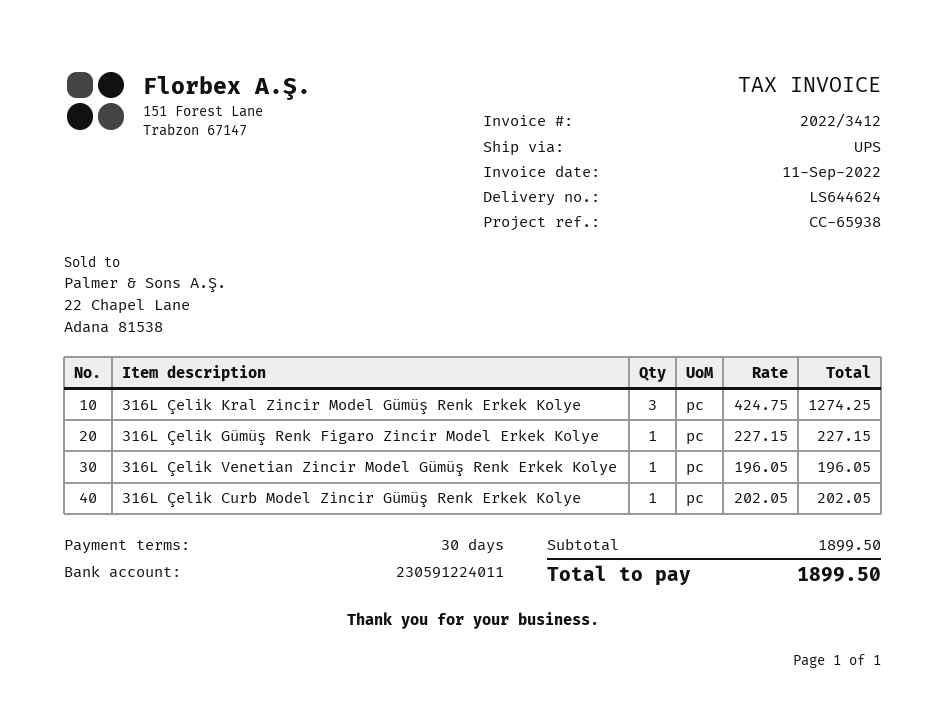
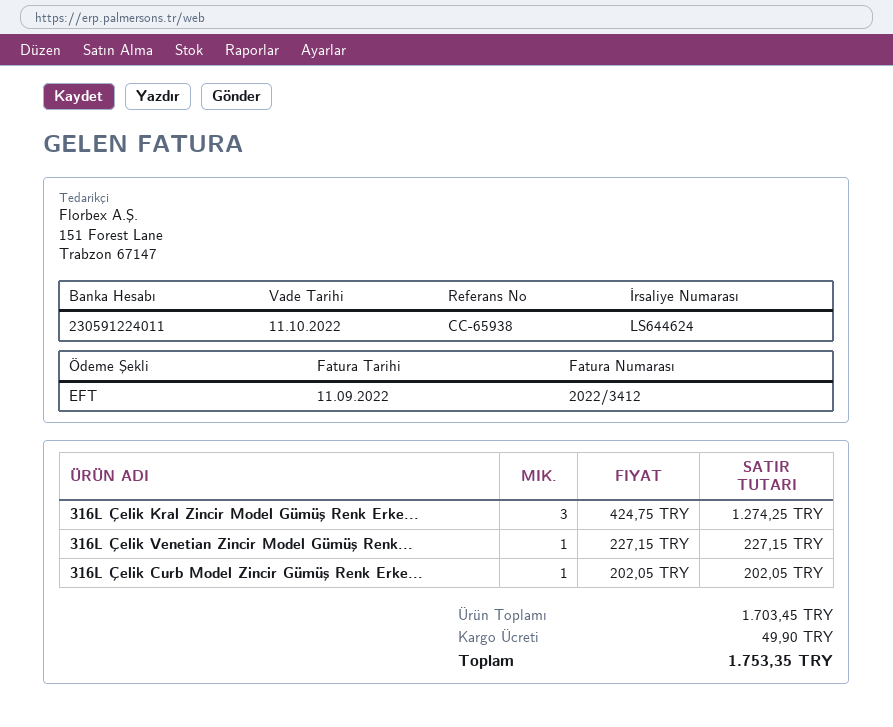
316L Çelik Gümüş Renk Figaro Zincir Model Erkek Kolye: 1 x 227.15 = 227.15 -> none
316L Çelik Venetian Zincir Model Gümüş Renk Erkek Kolye: 1 x 196.05 = 196.05 -> 1 x 227.15 = 227.15
subtotal: 1899.50 -> 1703.45
shipping: none -> 49.90
total: 1899.50 -> 1753.35

